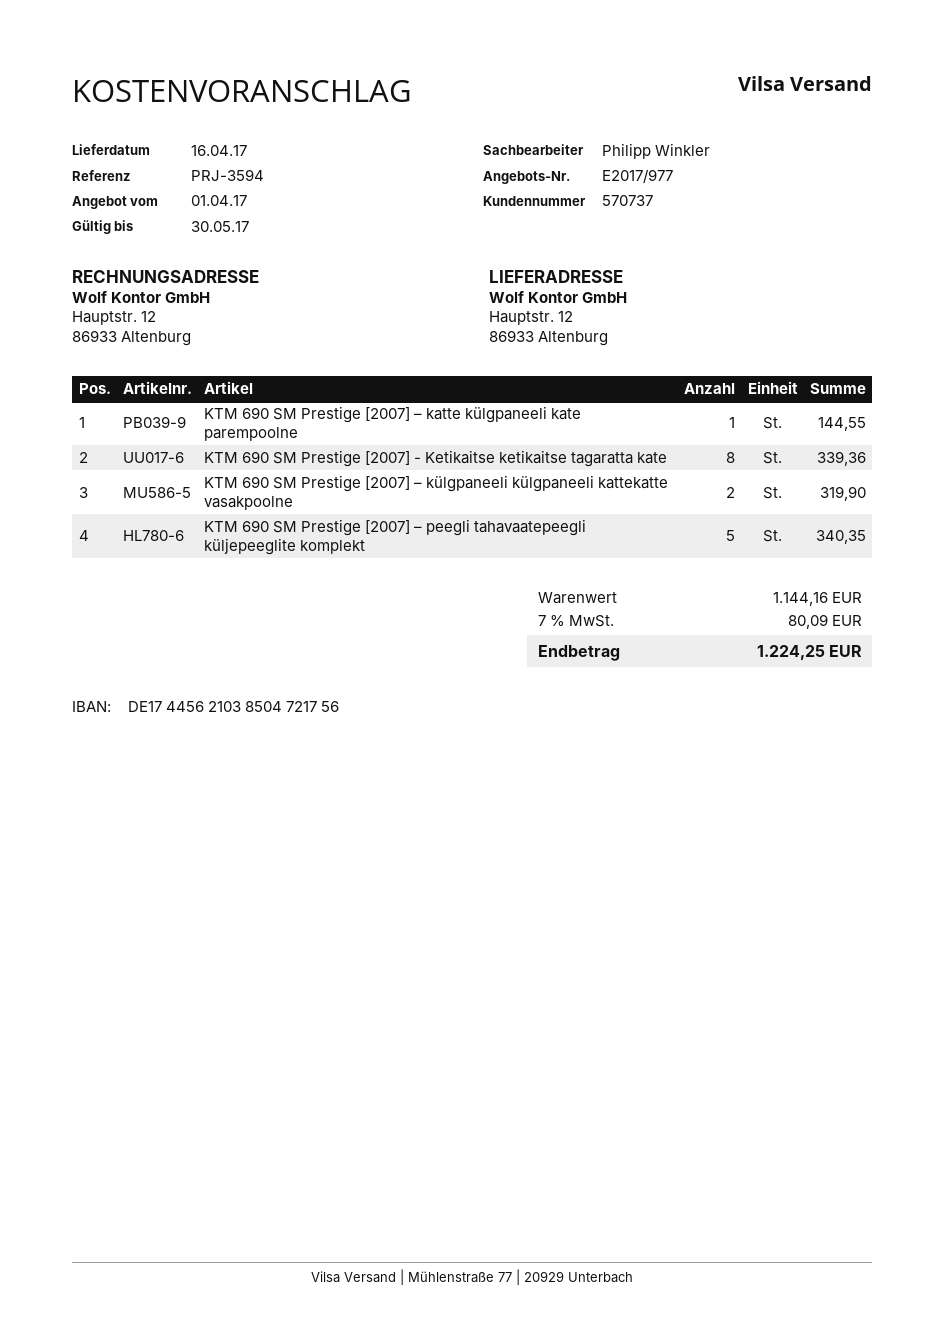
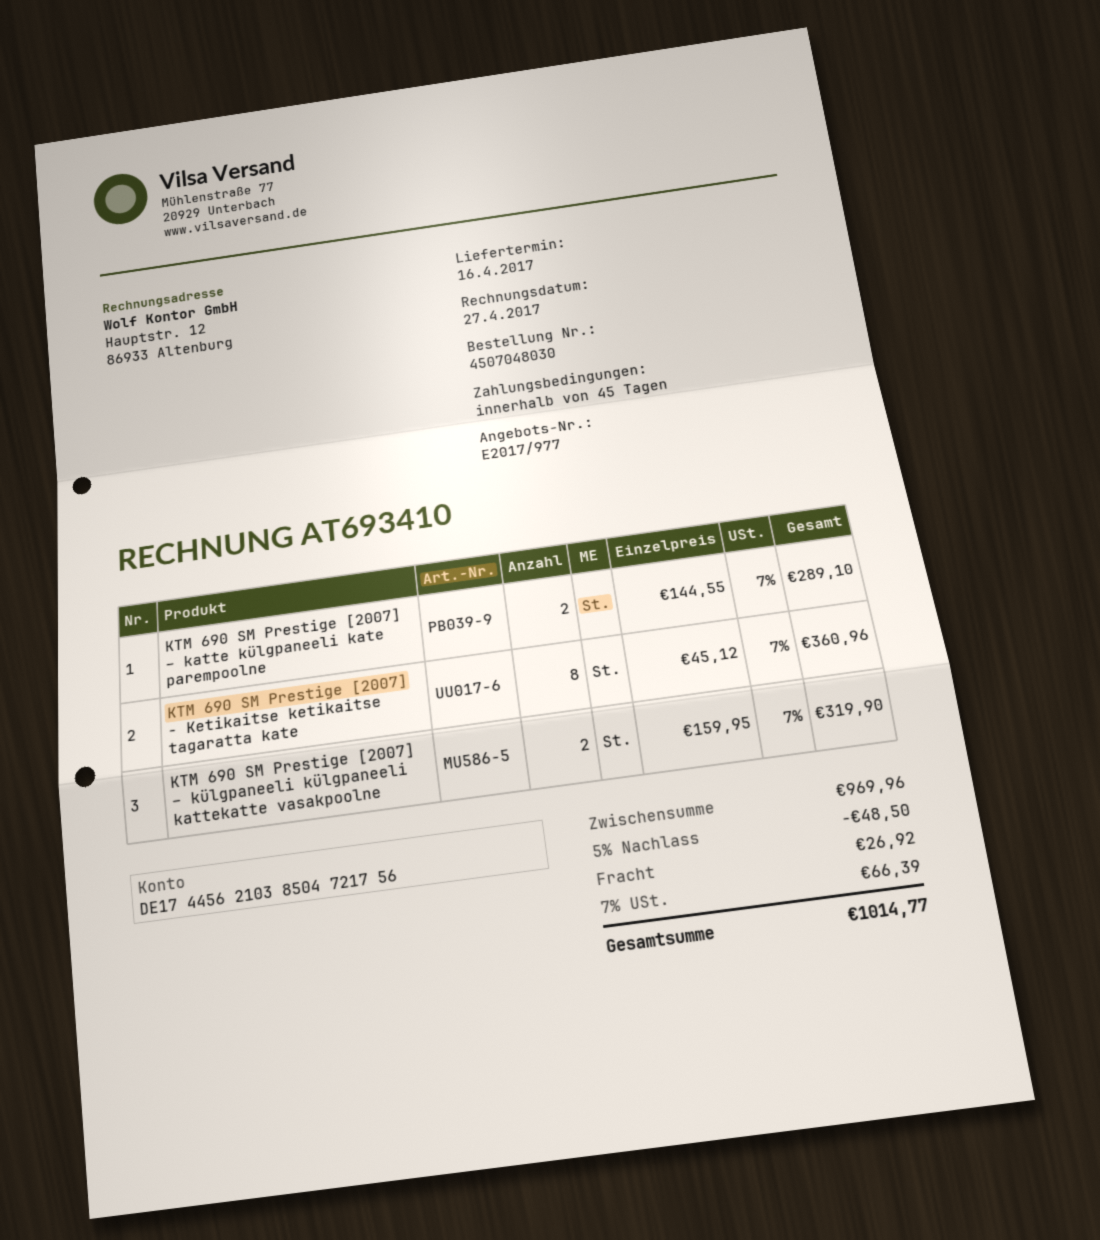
KTM 690 SM Prestige [2007] – katte külgpaneeli kate parempoolne: 1 for 144.55 -> 2 for 289.10
KTM 690 SM Prestige [2007] - Ketikaitse ketikaitse tagaratta kate: 8 for 339.36 -> 8 for 360.96
KTM 690 SM Prestige [2007] – peegli tahavaatepeegli küljepeeglite komplekt: 5 for 340.35 -> none
subtotal: 1144.16 -> 969.96
discount: none -> 5% = 48.50
shipping: none -> 26.92
tax: 7% = 80.09 -> 7% = 66.39
total: 1224.25 -> 1014.77

